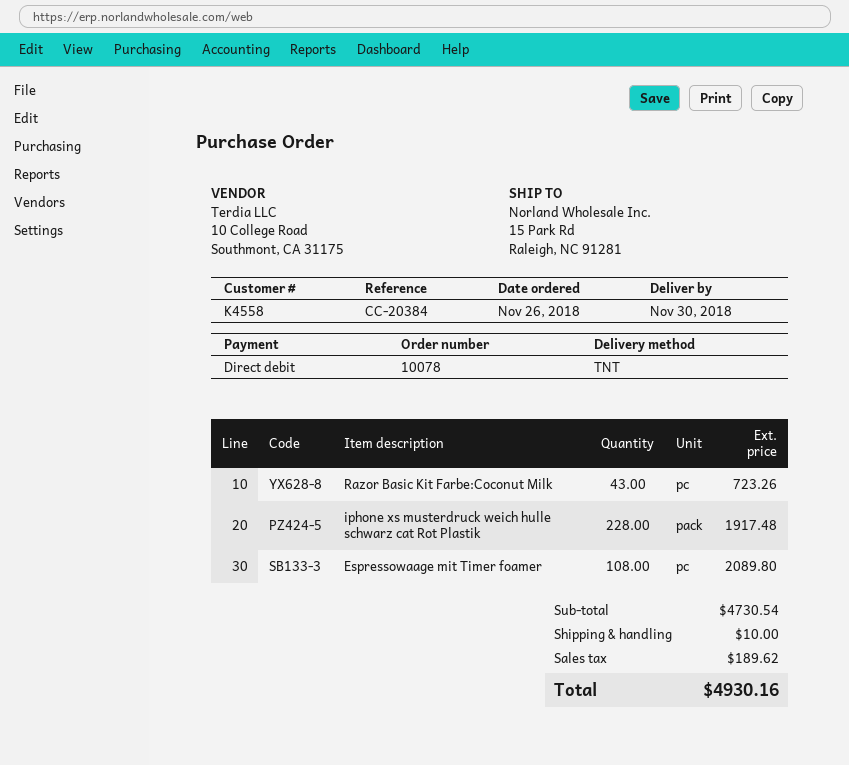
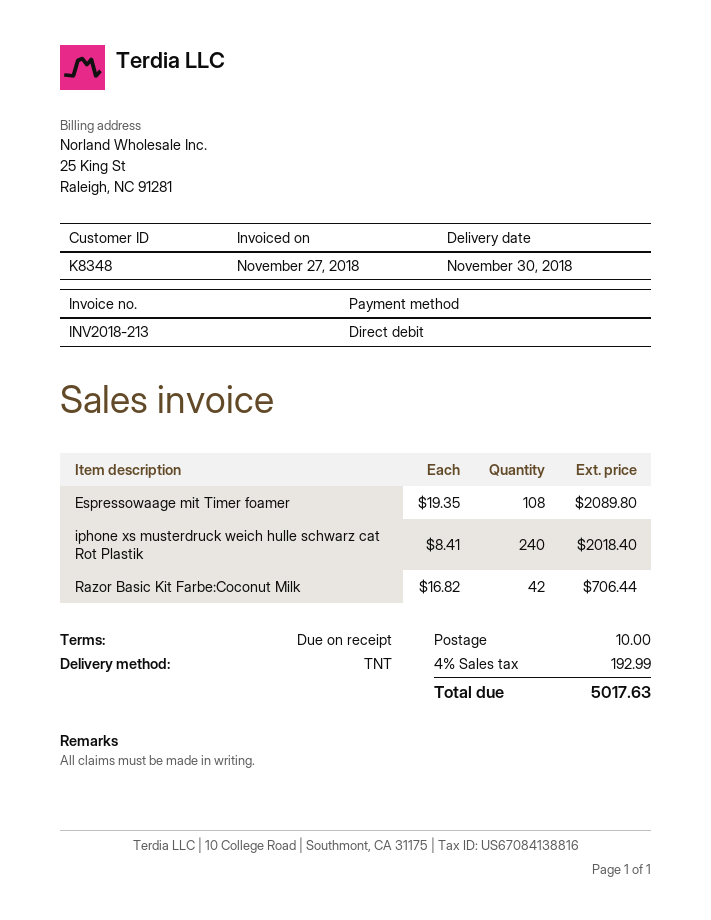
customer number: K4558 -> K8348
Razor Basic Kit Farbe:Coconut Milk: 43 for 723.26 -> 42 for 706.44
iphone xs musterdruck weich hulle schwarz cat Rot Plastik: 228 for 1917.48 -> 240 for 2018.40
tax: 189.62 -> 192.99
total: 4930.16 -> 5017.63

